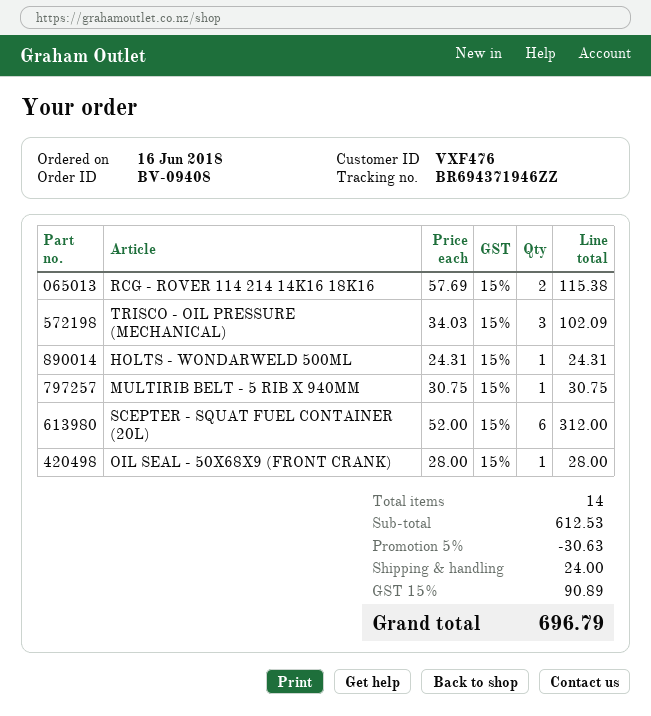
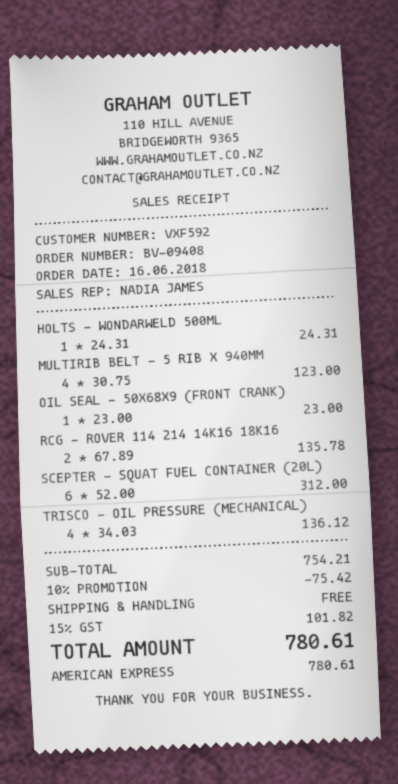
customer number: VXF476 -> VXF592
RCG - ROVER 114 214 14K16 18K16: 2 x 57.69 = 115.38 -> 2 x 67.89 = 135.78
TRISCO - OIL PRESSURE (MECHANICAL): 3 x 34.03 = 102.09 -> 4 x 34.03 = 136.12
MULTIRIB BELT - 5 RIB X 940MM: 1 x 30.75 = 30.75 -> 4 x 30.75 = 123.00
OIL SEAL - 50X68X9 (FRONT CRANK): 1 x 28.00 = 28.00 -> 1 x 23.00 = 23.00
subtotal: 612.53 -> 754.21
discount: 5% = 30.63 -> 10% = 75.42
shipping: 24.00 -> 0.00
tax: 15% = 90.89 -> 15% = 101.82
total: 696.79 -> 780.61

